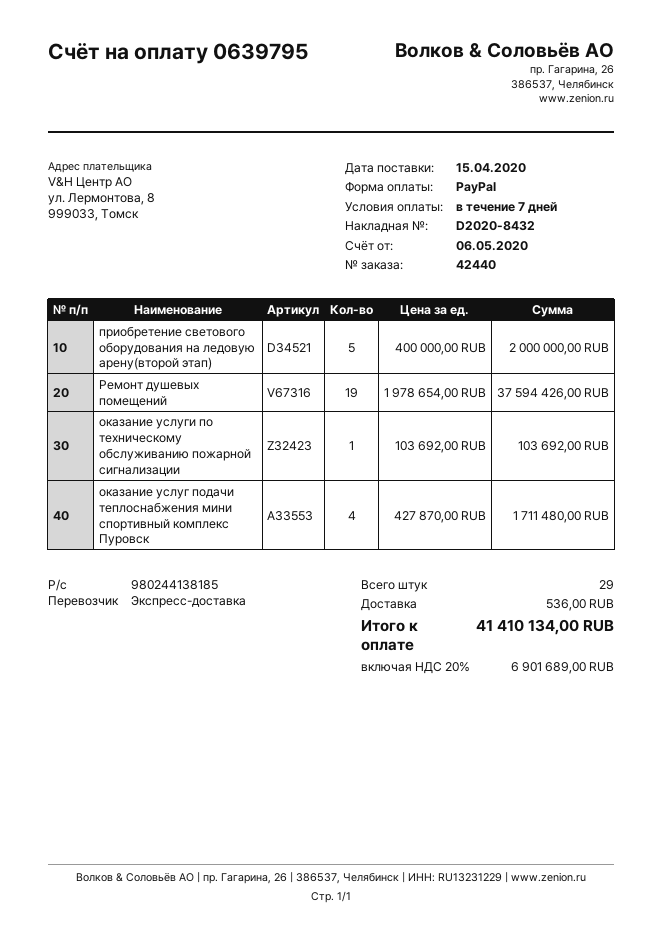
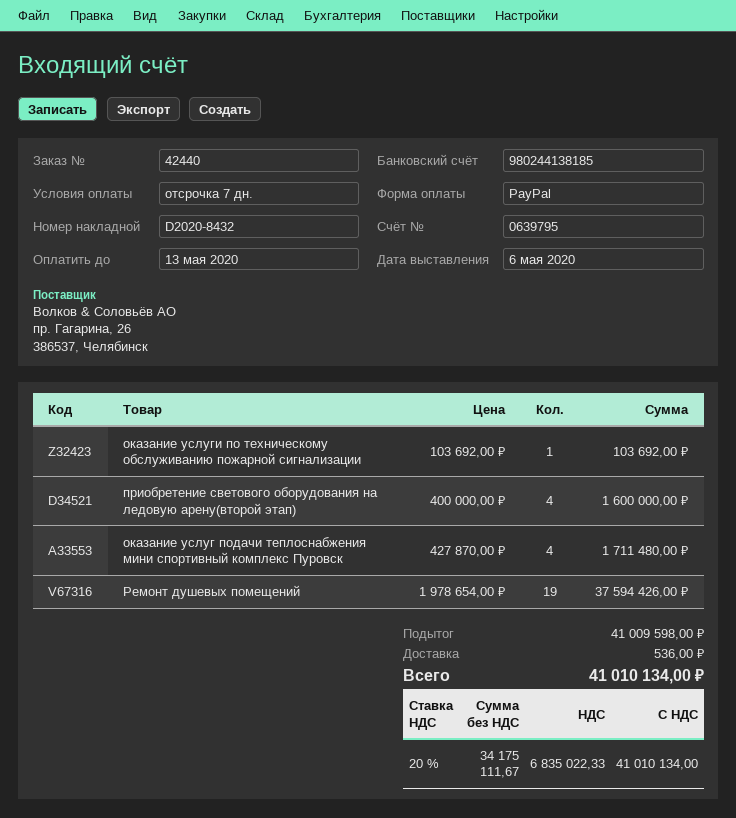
приобретение светового оборудования на ледовую арену(второй этап): 5 x 400000.00 = 2000000.00 -> 4 x 400000.00 = 1600000.00
tax: 20% = 6901689.00 -> 20% = 6835022.33
total: 41410134.00 -> 41010134.00

